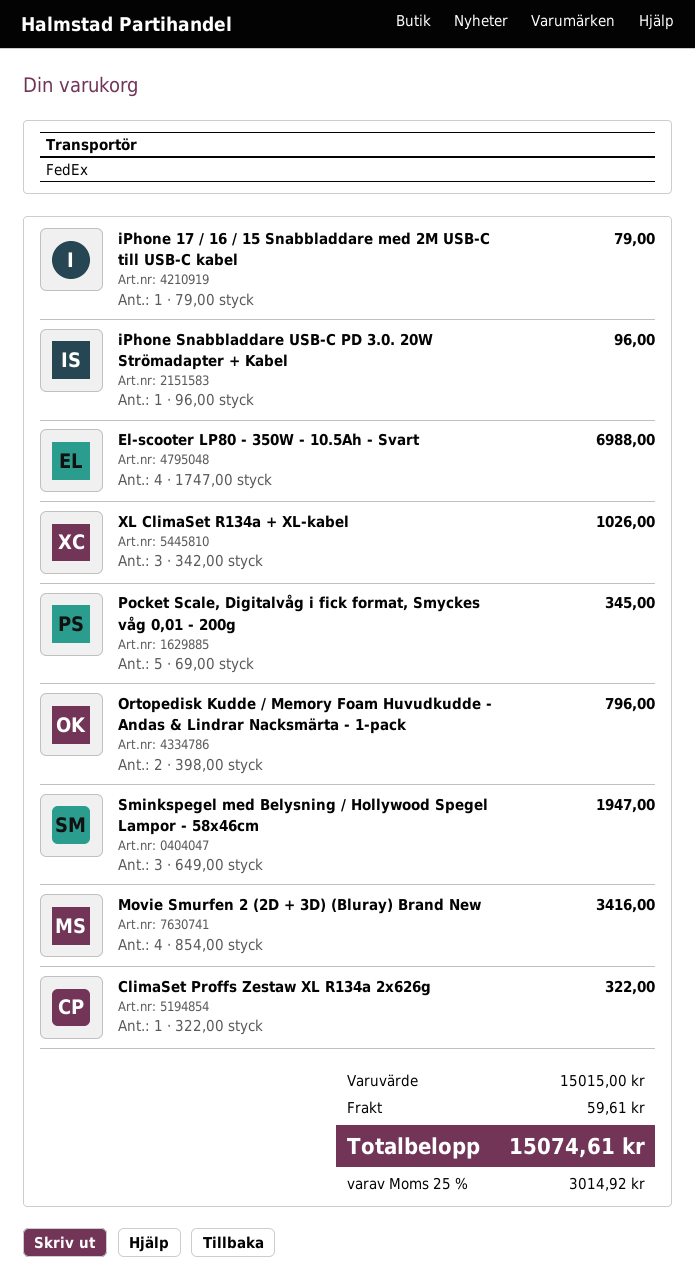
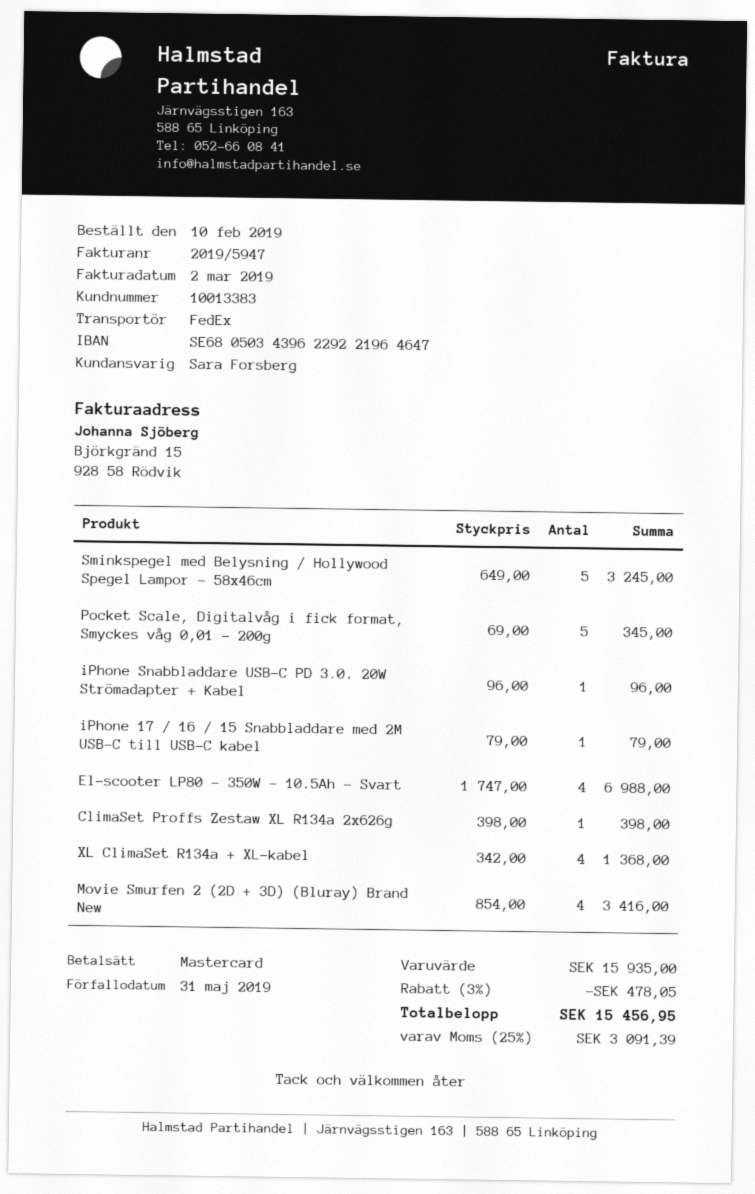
XL ClimaSet R134a + XL-kabel: 3 x 342.00 = 1026.00 -> 4 x 342.00 = 1368.00
Ortopedisk Kudde / Memory Foam Huvudkudde - Andas & Lindrar Nacksmärta - 1-pack: 2 x 398.00 = 796.00 -> none
Sminkspegel med Belysning / Hollywood Spegel Lampor - 58x46cm: 3 x 649.00 = 1947.00 -> 5 x 649.00 = 3245.00
ClimaSet Proffs Zestaw XL R134a 2x626g: 1 x 322.00 = 322.00 -> 1 x 398.00 = 398.00
subtotal: 15015.00 -> 15935.00
discount: none -> 3% = 478.05
shipping: 59.61 -> none
tax: 25% = 3014.92 -> 25% = 3091.39
total: 15074.61 -> 15456.95

